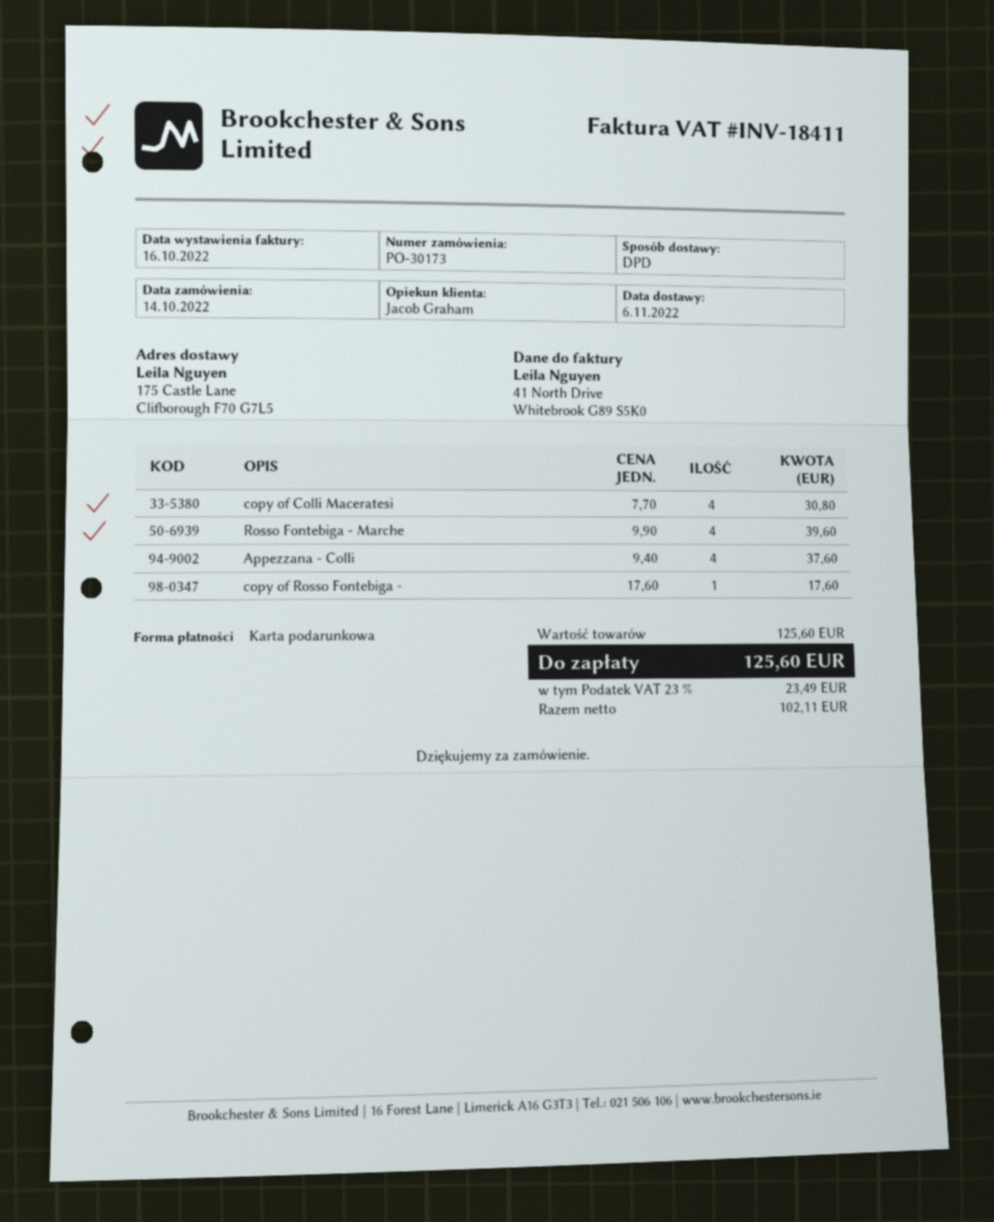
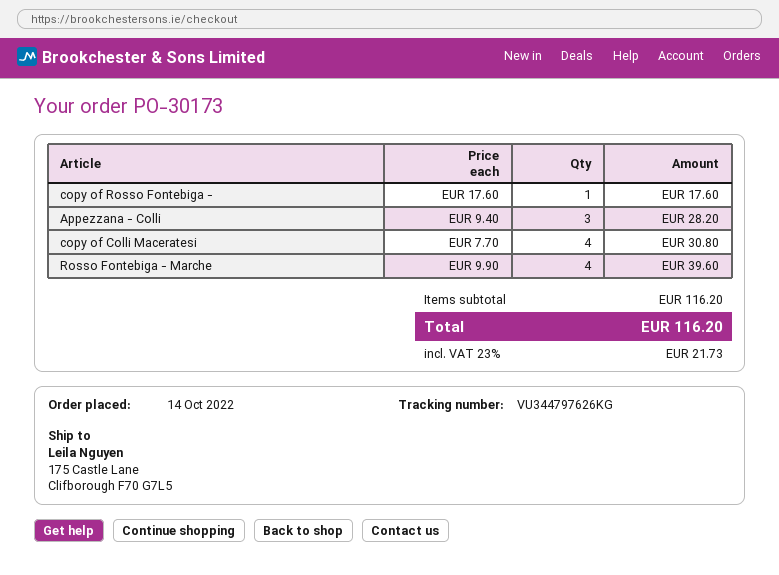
Appezzana - Colli: 4 x 9.40 = 37.60 -> 3 x 9.40 = 28.20
subtotal: 125.60 -> 116.20
tax: 23% = 23.49 -> 23% = 21.73
total: 125.60 -> 116.20

